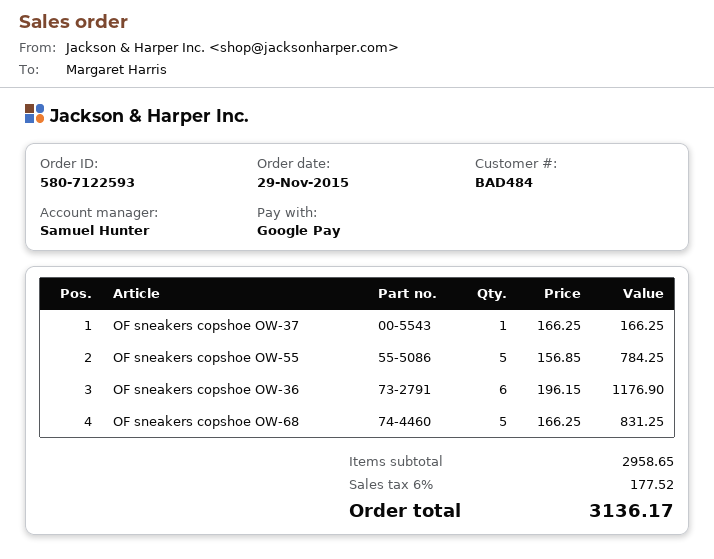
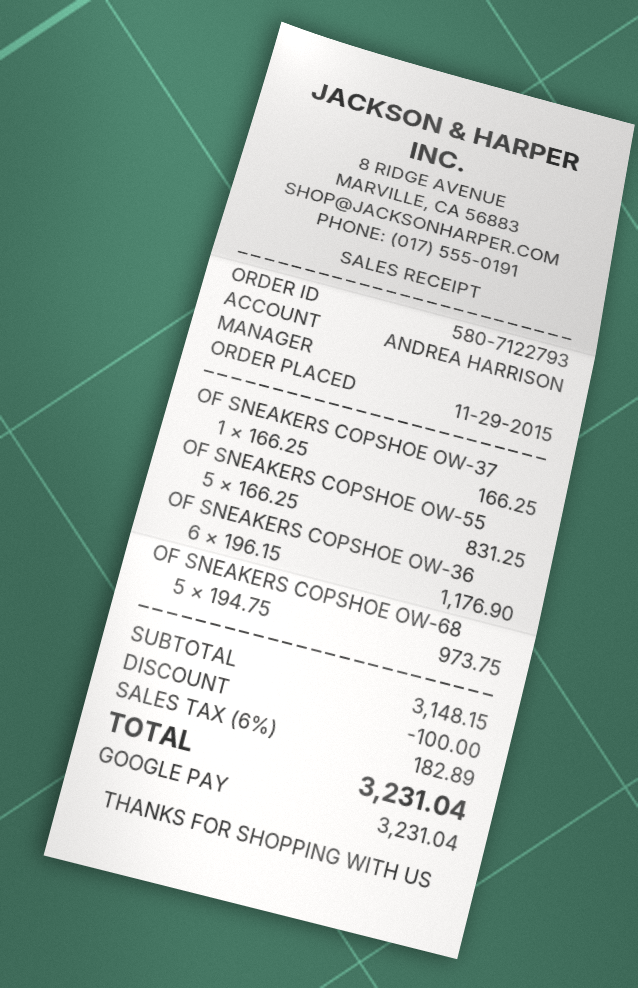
order number: 580-7122593 -> 580-7122793
sales rep: Samuel Hunter -> ANDREA HARRISON
OF sneakers copshoe OW-55: 5 x 156.85 = 784.25 -> 5 x 166.25 = 831.25
OF sneakers copshoe OW-68: 5 x 166.25 = 831.25 -> 5 x 194.75 = 973.75
subtotal: 2958.65 -> 3148.15
discount: none -> 100.00
tax: 6% = 177.52 -> 6% = 182.89
total: 3136.17 -> 3231.04

